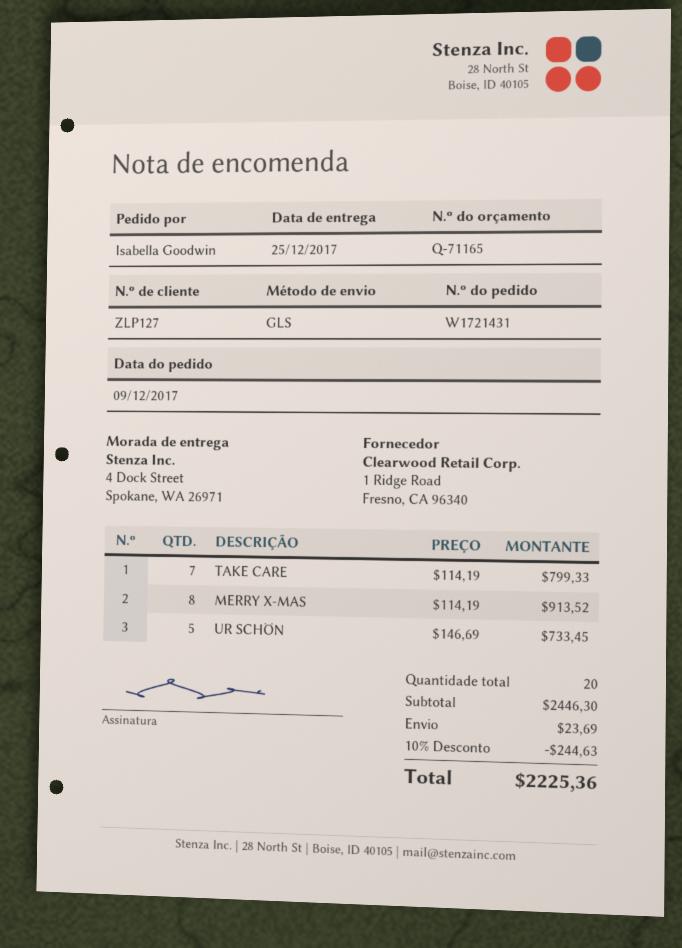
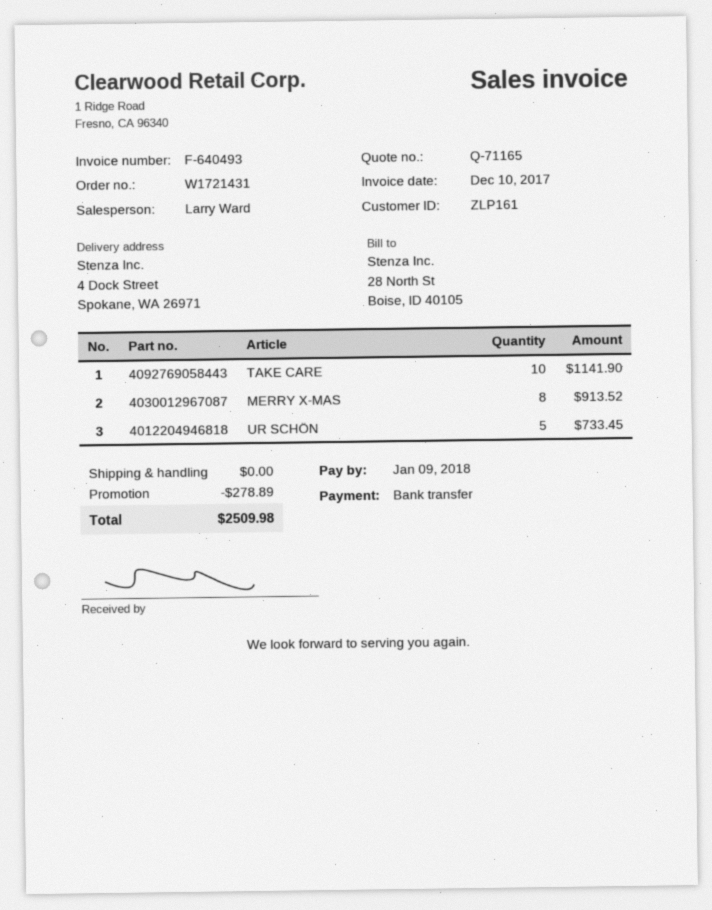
customer number: ZLP127 -> ZLP161
TAKE CARE: 7 for 799.33 -> 10 for 1141.90
discount: 244.63 -> 278.89
shipping: 23.69 -> 0.00
total: 2225.36 -> 2509.98

